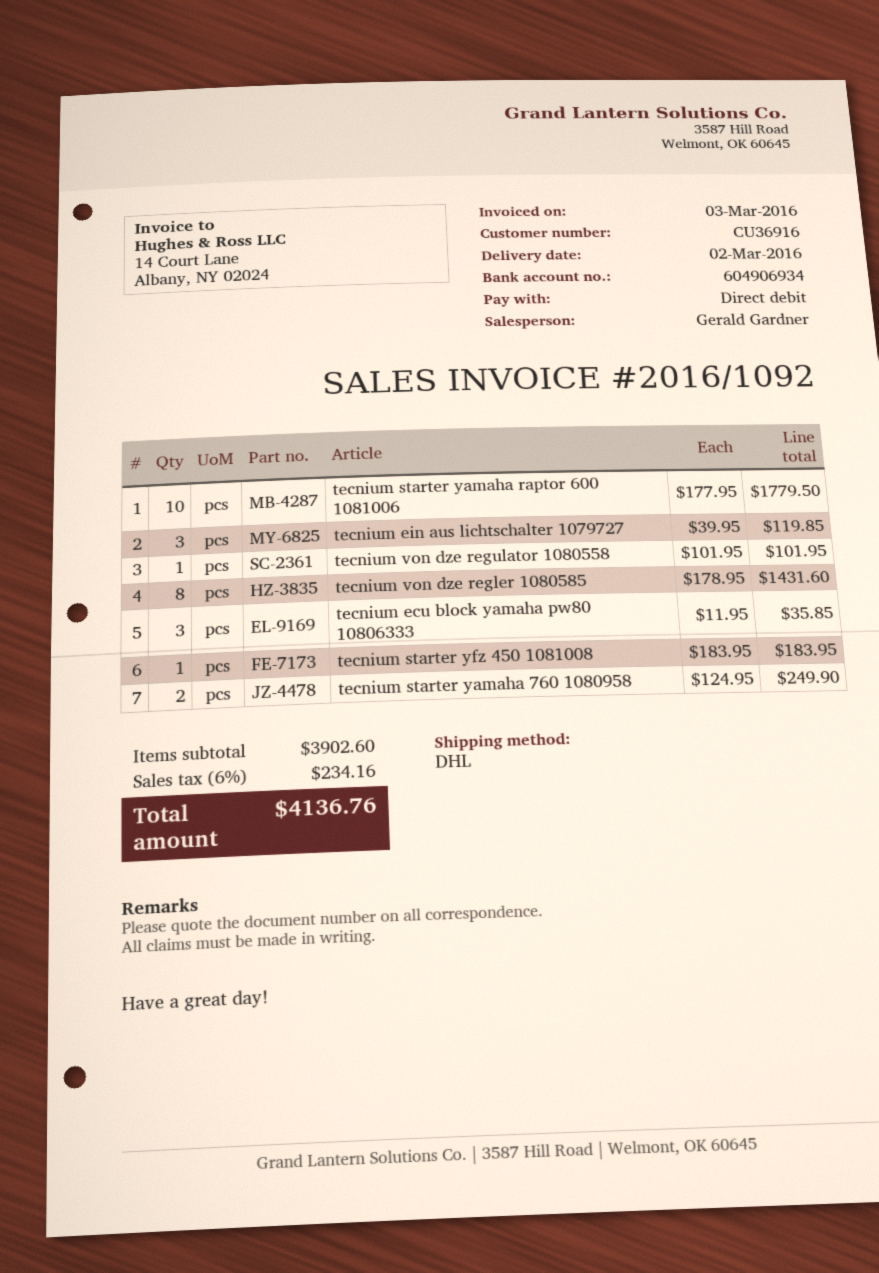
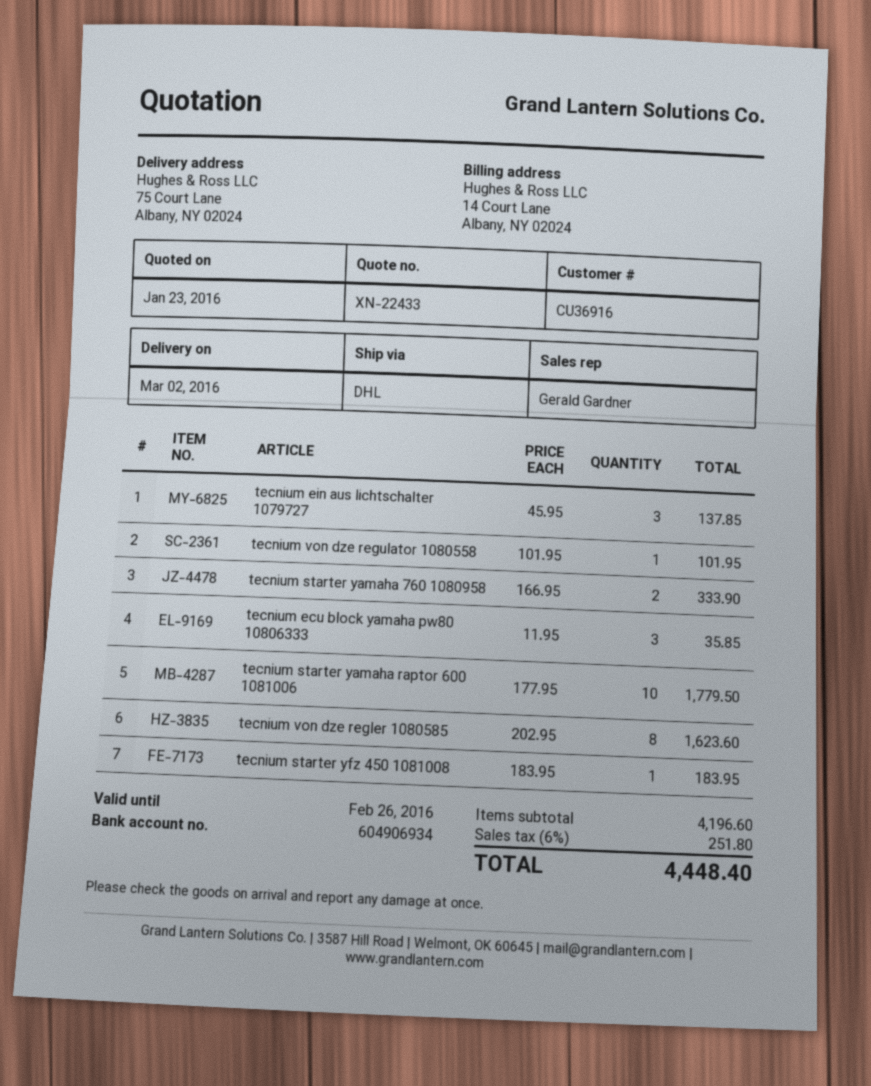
tecnium ein aus lichtschalter 1079727: 3 x 39.95 = 119.85 -> 3 x 45.95 = 137.85
tecnium von dze regler 1080585: 8 x 178.95 = 1431.60 -> 8 x 202.95 = 1623.60
tecnium starter yamaha 760 1080958: 2 x 124.95 = 249.90 -> 2 x 166.95 = 333.90
subtotal: 3902.60 -> 4196.60
tax: 6% = 234.16 -> 6% = 251.80
total: 4136.76 -> 4448.40

